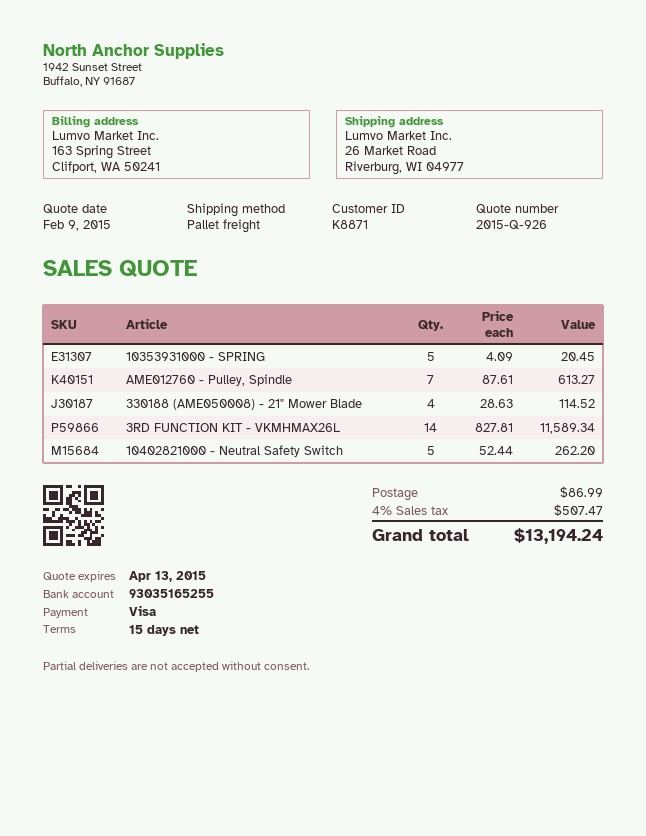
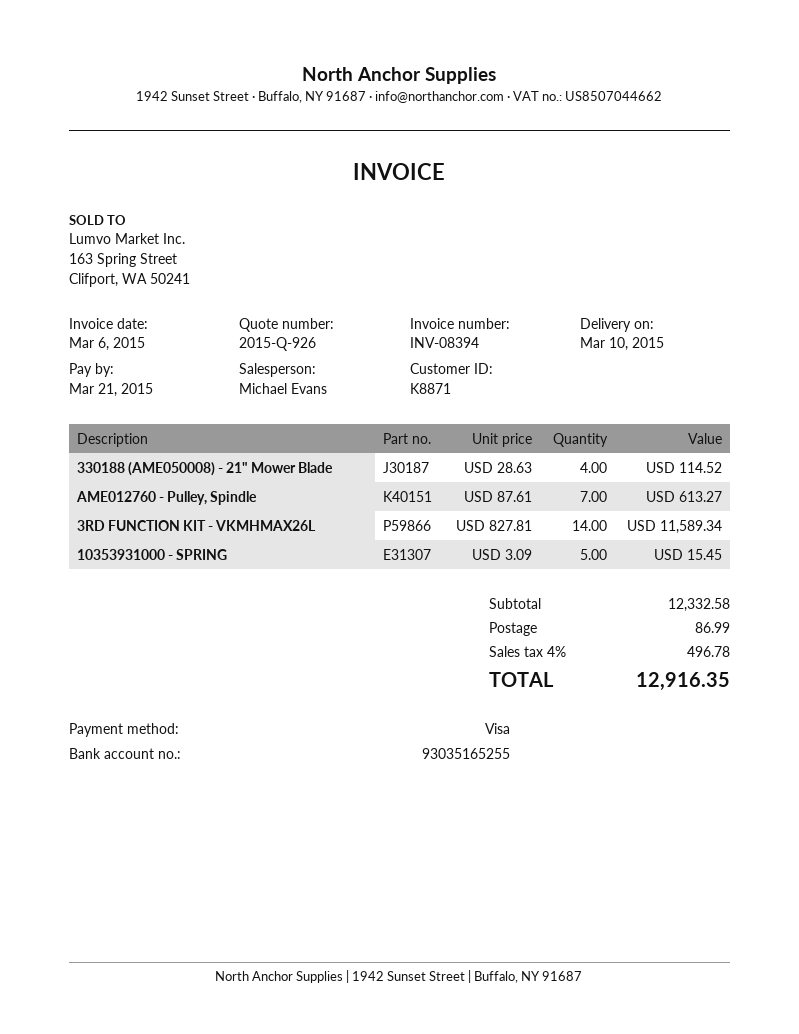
10353931000 - SPRING: 5 x 4.09 = 20.45 -> 5 x 3.09 = 15.45
10402821000 - Neutral Safety Switch: 5 x 52.44 = 262.20 -> none
tax: 4% = 507.47 -> 4% = 496.78
total: 13194.24 -> 12916.35

